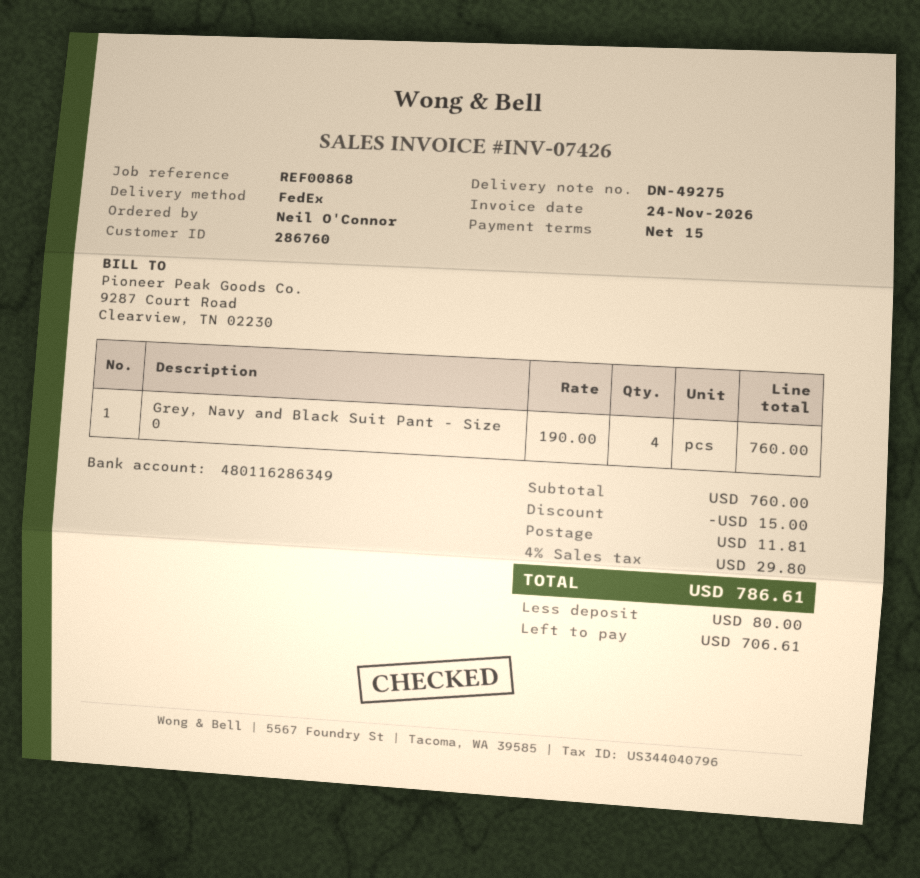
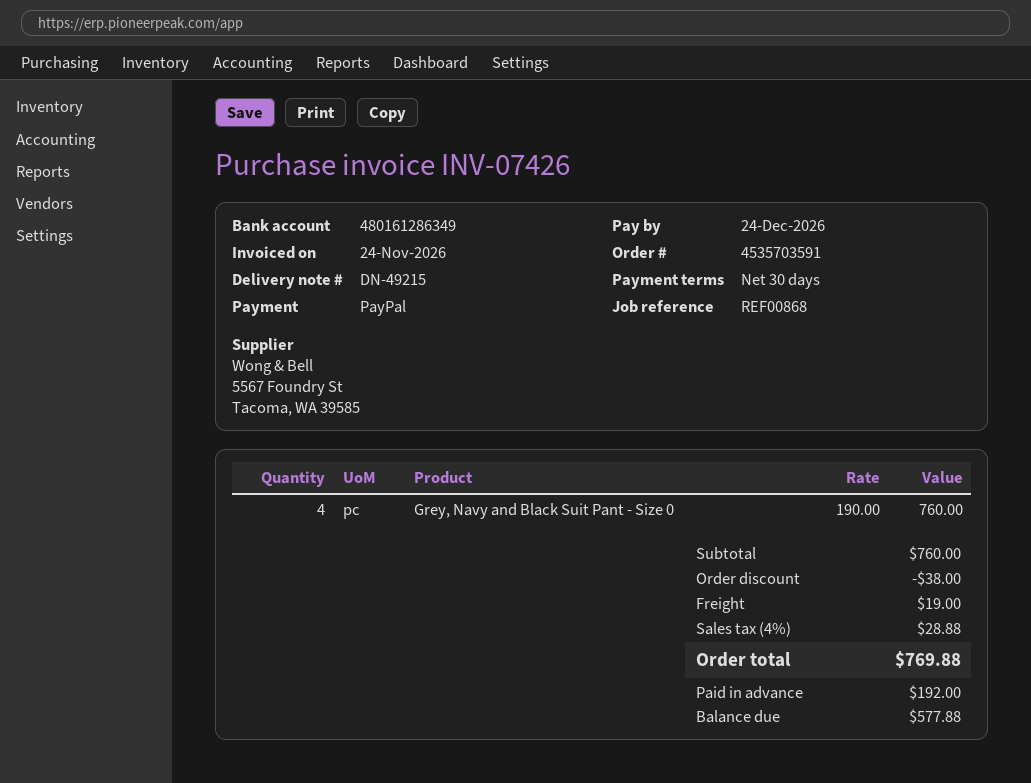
delivery note number: DN-49275 -> DN-49215
payment terms: 15 days -> 30 days
bank account: 480116286349 -> 480161286349
discount: 15.00 -> 38.00
shipping: 11.81 -> 19.00
tax: 4% = 29.80 -> 4% = 28.88
total: 786.61 -> 769.88
deposit: 80.00 -> 192.00
balance: 706.61 -> 577.88

